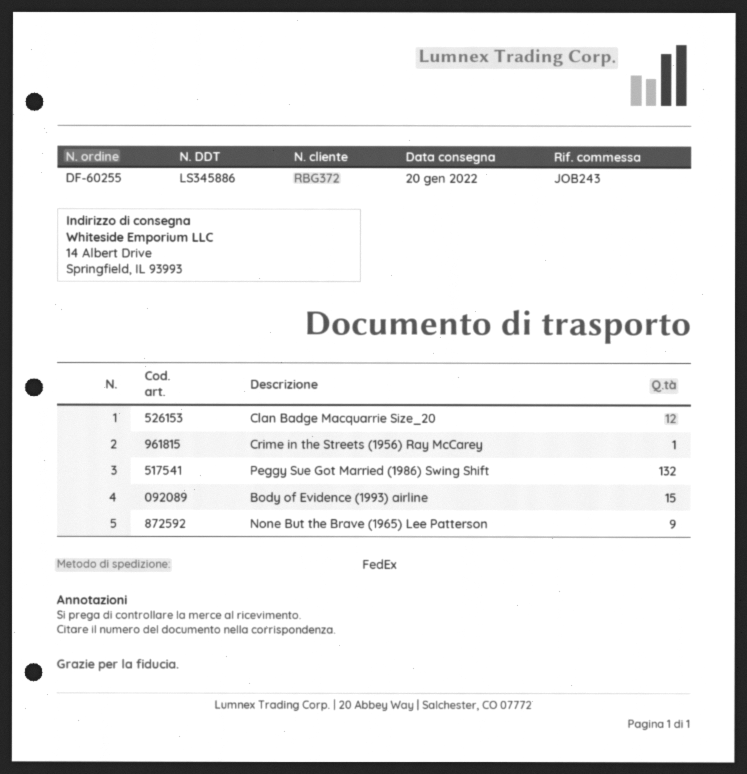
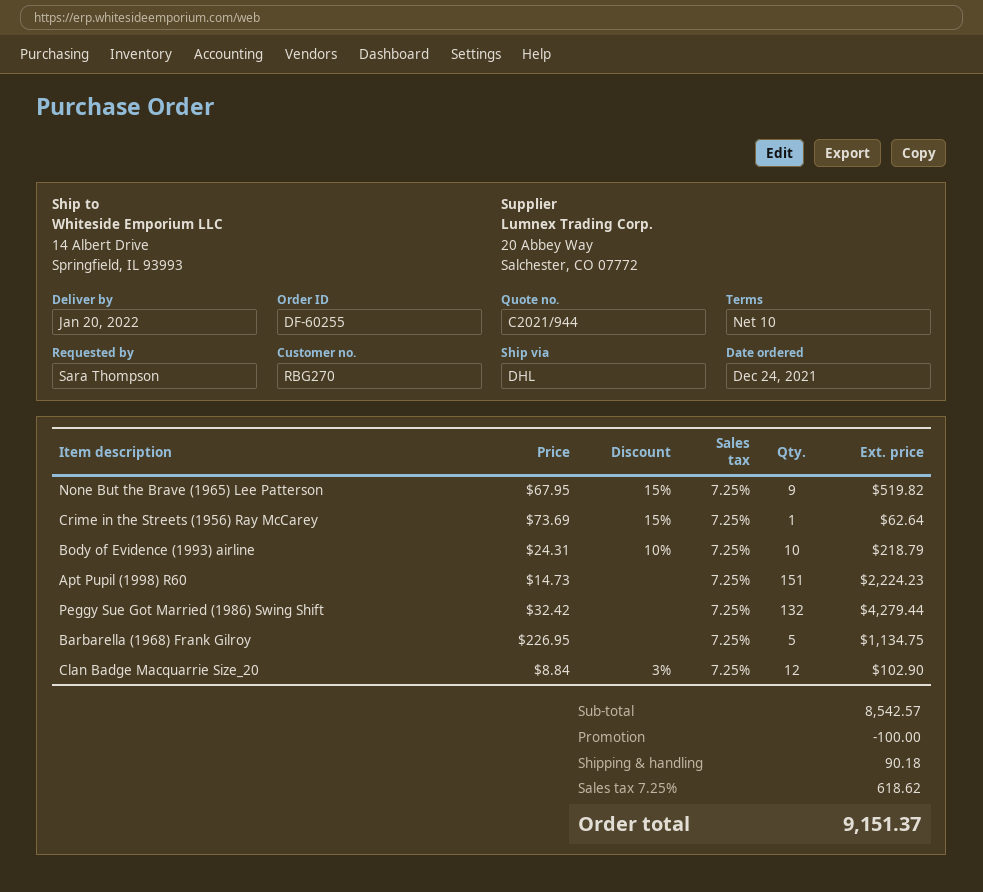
customer number: RBG372 -> RBG270
shipping method: FedEx -> DHL
Body of Evidence (1993) airline: 15 -> 10
Apt Pupil (1998) R60: none -> 151
Barbarella (1968) Frank Gilroy: none -> 5

